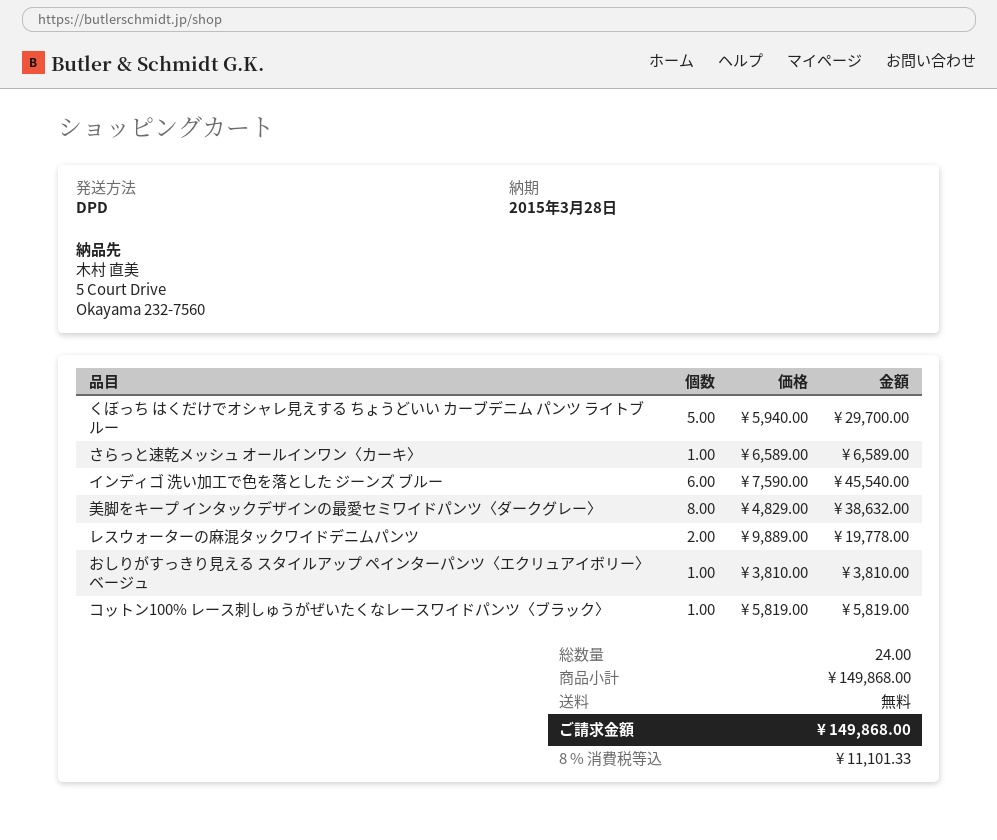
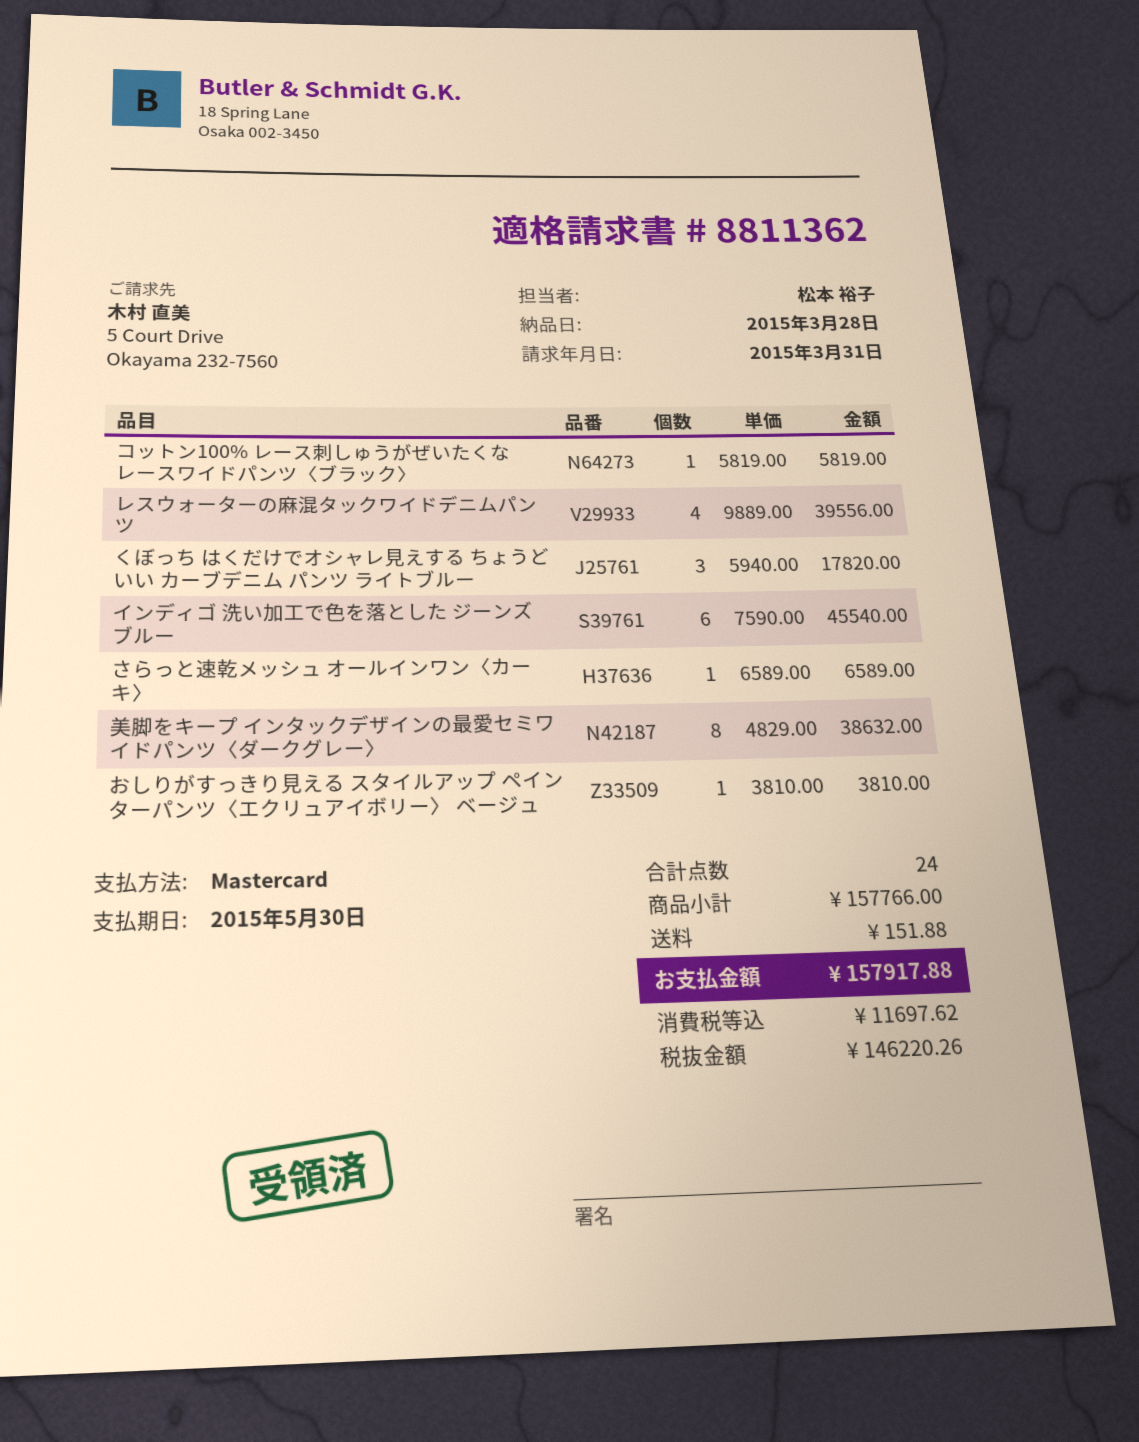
くぼっち はくだけでオシャレ見えする ちょうどいい カーブデニム パンツ ライトブルー: 5 x 5940.00 = 29700.00 -> 3 x 5940.00 = 17820.00
レスウォーターの麻混タックワイドデニムパンツ: 2 x 9889.00 = 19778.00 -> 4 x 9889.00 = 39556.00
subtotal: 149868.00 -> 157766.00
shipping: 0.00 -> 151.88
tax: 11101.33 -> 11697.62
total: 149868.00 -> 157917.88

